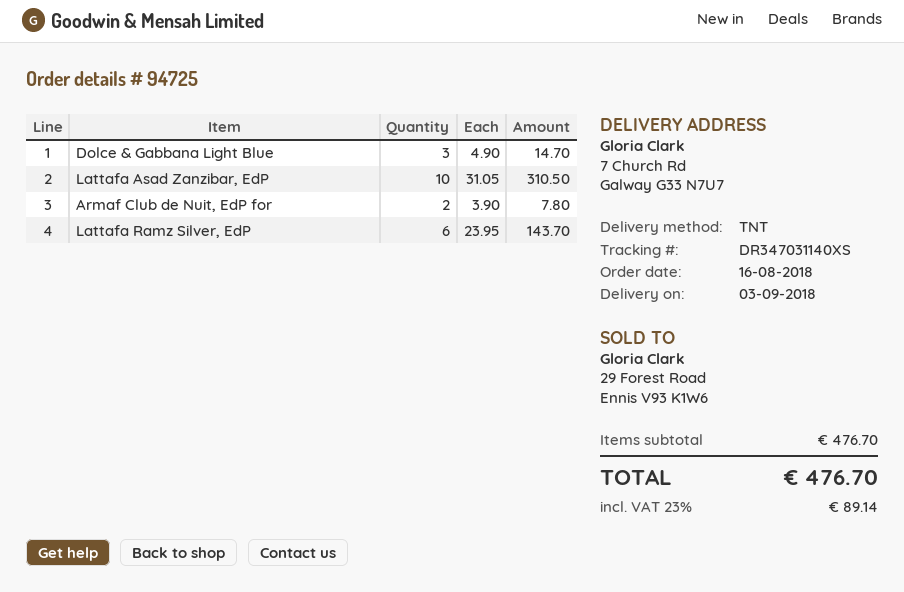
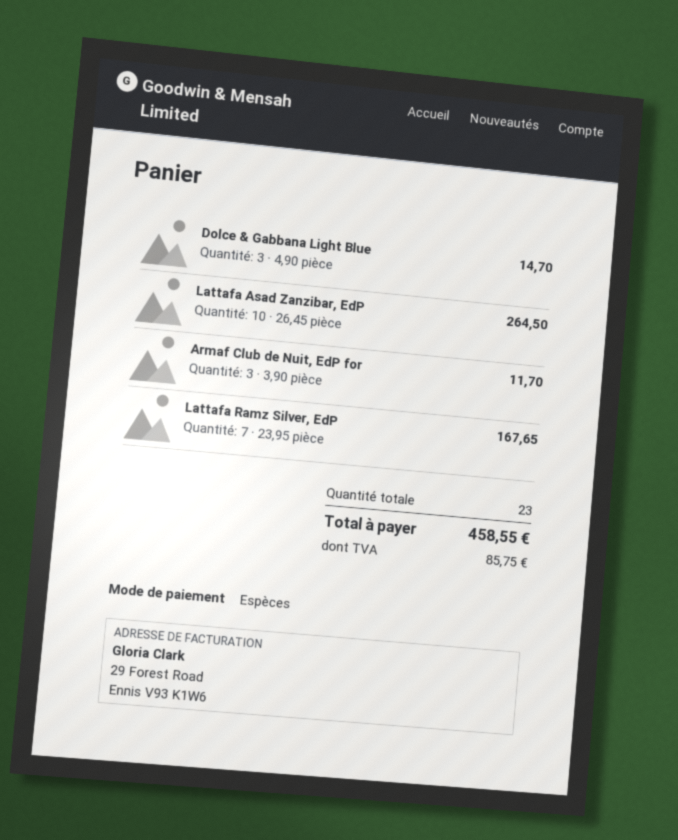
Lattafa Asad Zanzibar, EdP: 10 x 31.05 = 310.50 -> 10 x 26.45 = 264.50
Armaf Club de Nuit, EdP for: 2 x 3.90 = 7.80 -> 3 x 3.90 = 11.70
Lattafa Ramz Silver, EdP: 6 x 23.95 = 143.70 -> 7 x 23.95 = 167.65
tax: 89.14 -> 85.75
total: 476.70 -> 458.55

